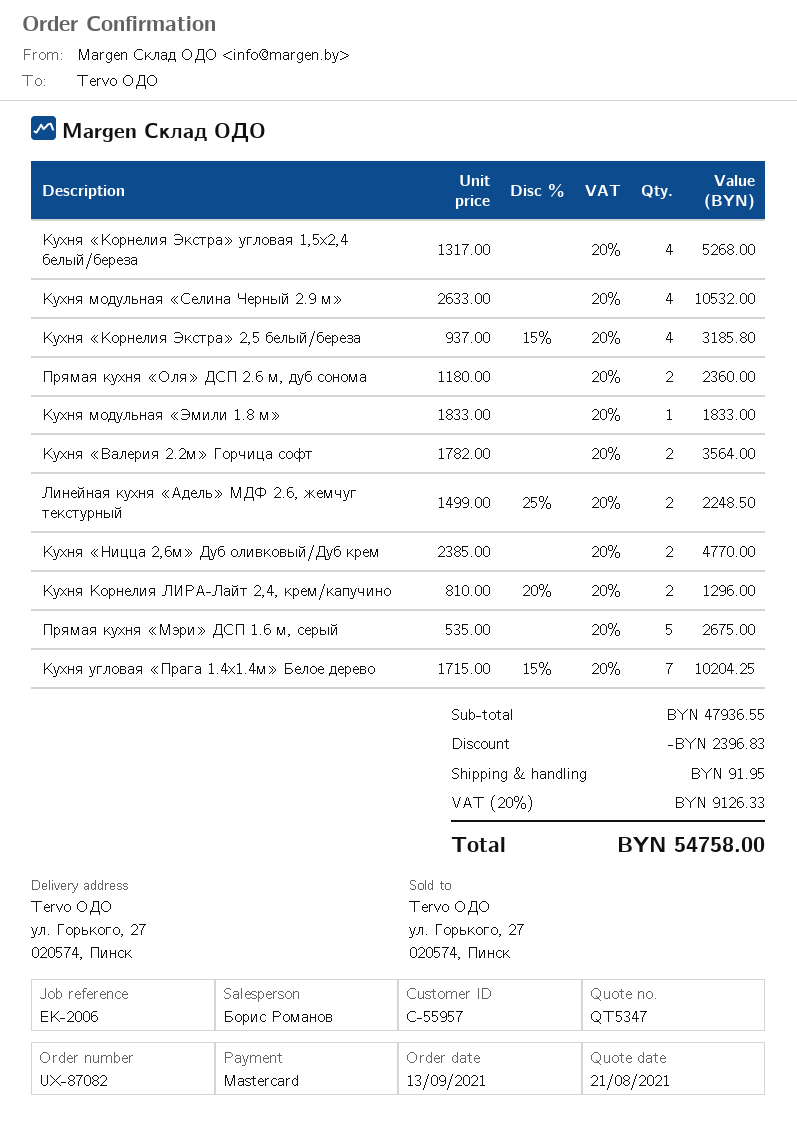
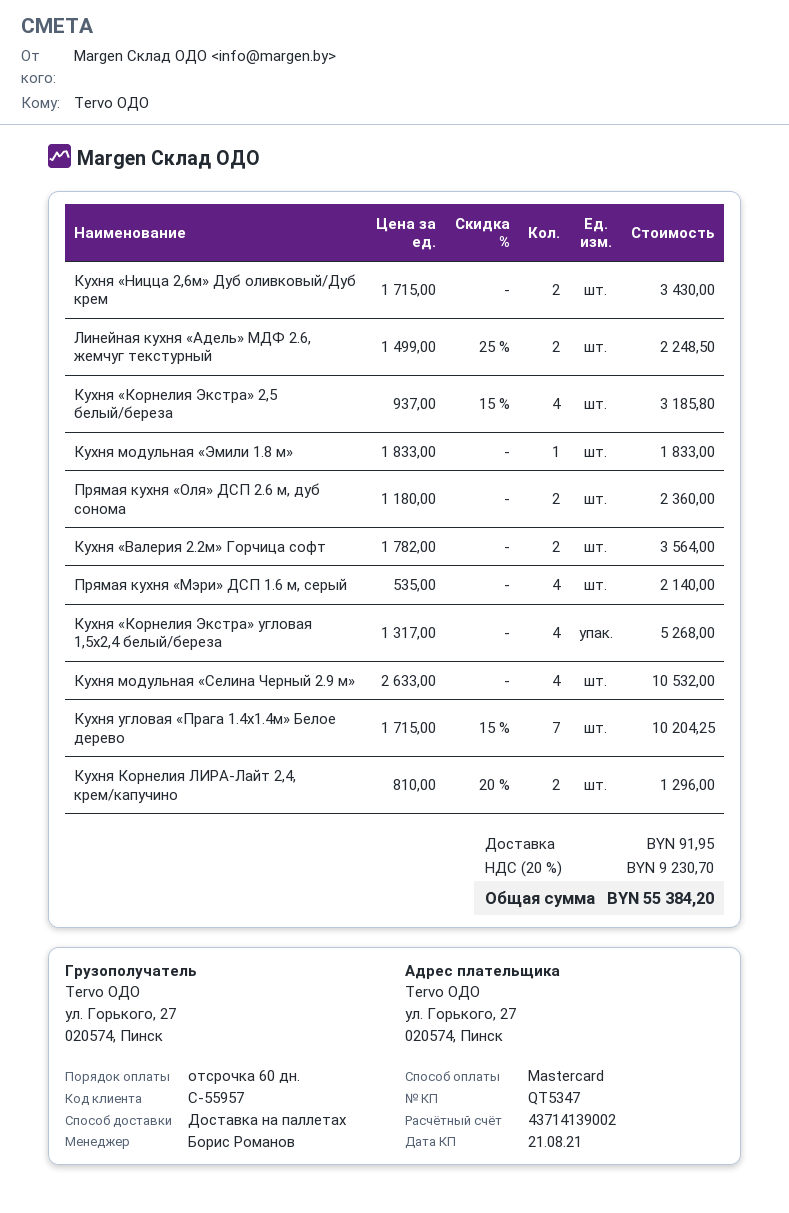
Кухня «Ницца 2,6м» Дуб оливковый/Дуб крем: 2 x 2385.00 = 4770.00 -> 2 x 1715.00 = 3430.00
Прямая кухня «Мэри» ДСП 1.6 м, серый: 5 x 535.00 = 2675.00 -> 4 x 535.00 = 2140.00
discount: 2396.83 -> none
tax: 20% = 9126.33 -> 20% = 9230.70
total: 54758.00 -> 55384.20

